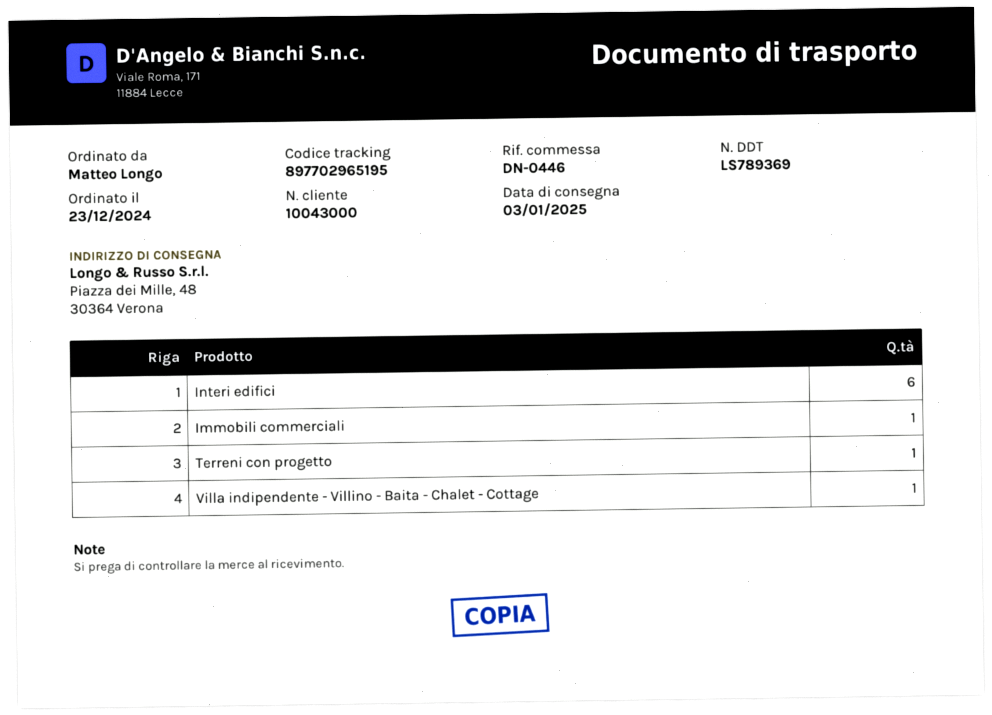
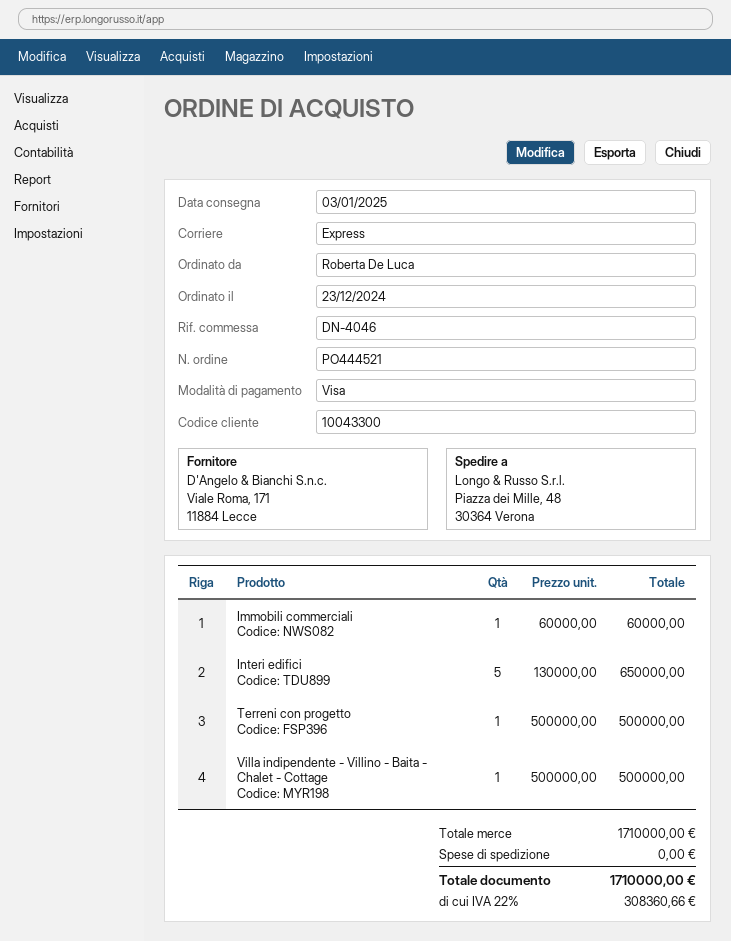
customer number: 10043000 -> 10043300
reference: DN-0446 -> DN-4046
ordered by: Matteo Longo -> Roberta De Luca
Interi edifici: 6 -> 5

